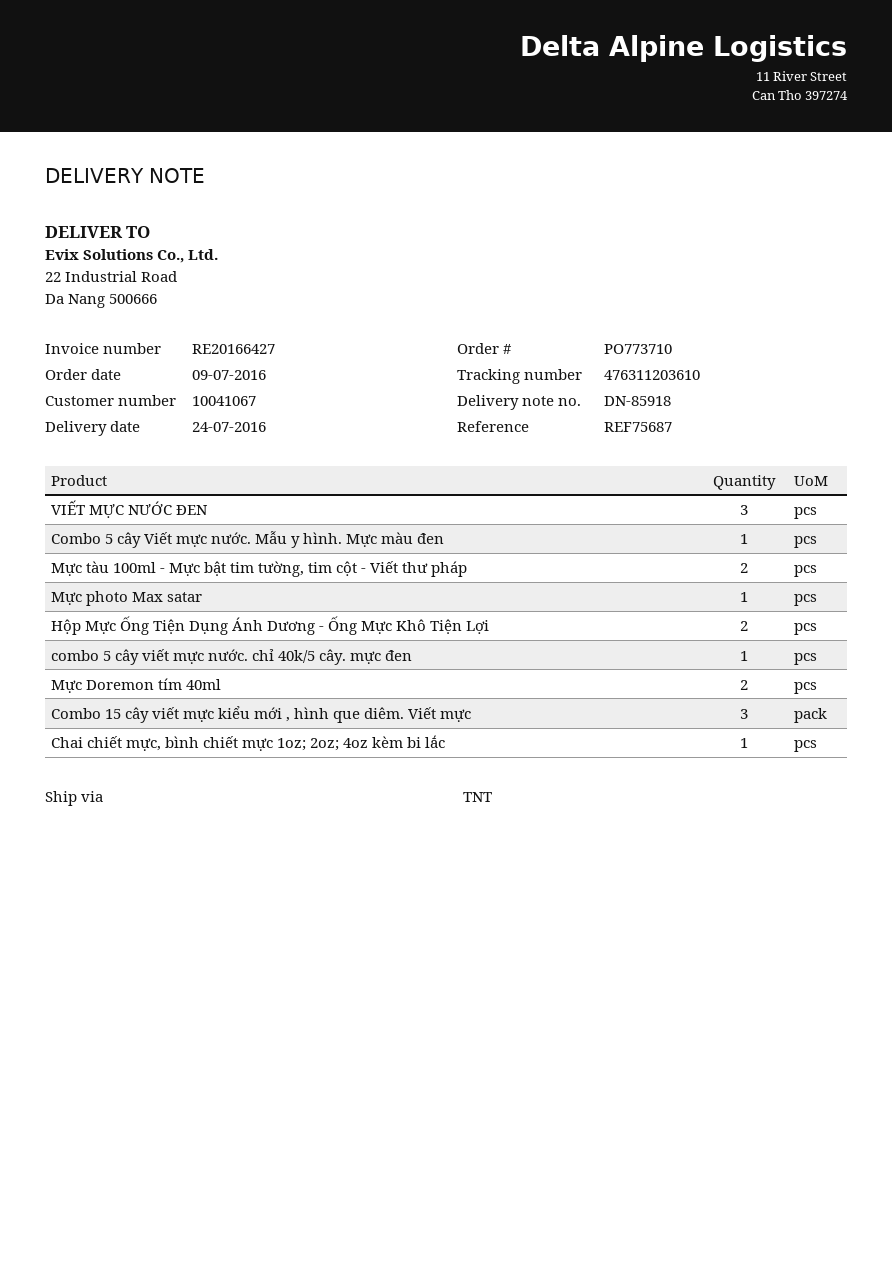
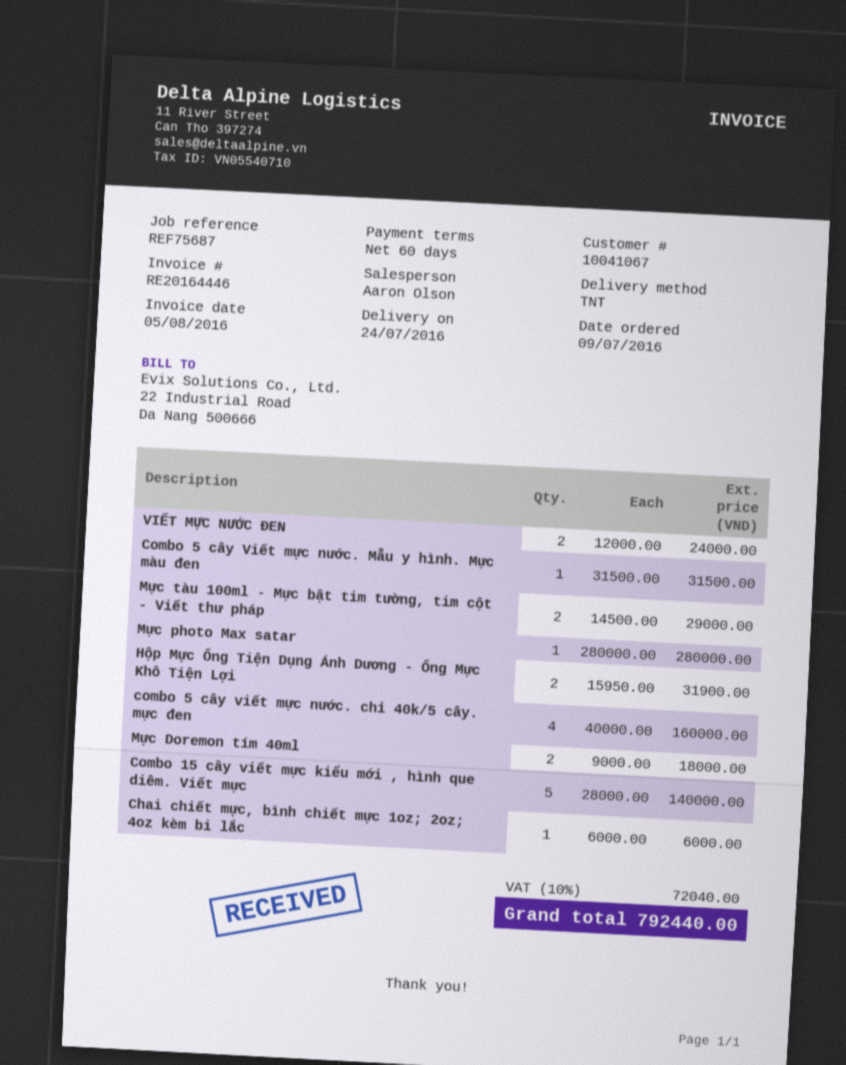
invoice number: RE20166427 -> RE20164446
VIẾT MỰC NƯỚC ĐEN: 3 -> 2
combo 5 cây viết mực nước. chỉ 40k/5 cây. mực đen: 1 -> 4
Combo 15 cây viết mực kiểu mới , hình que diêm. Viết mực: 3 -> 5

